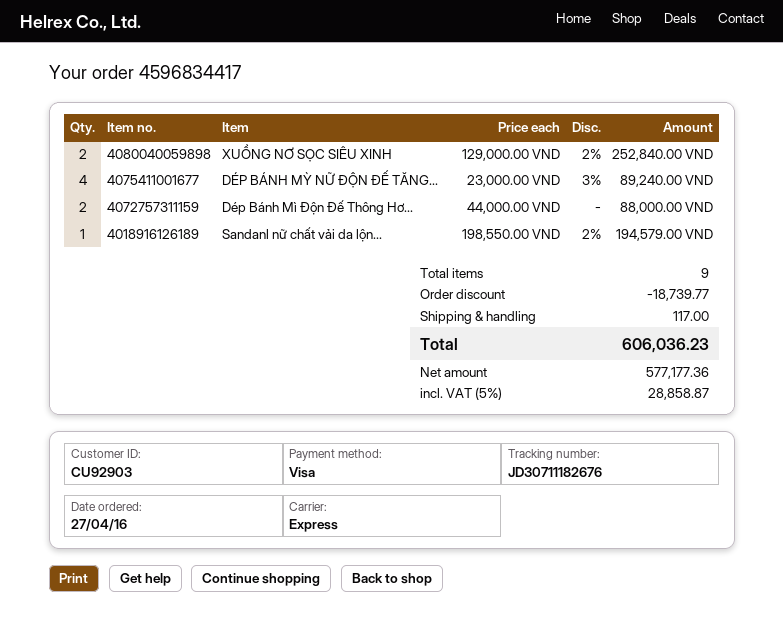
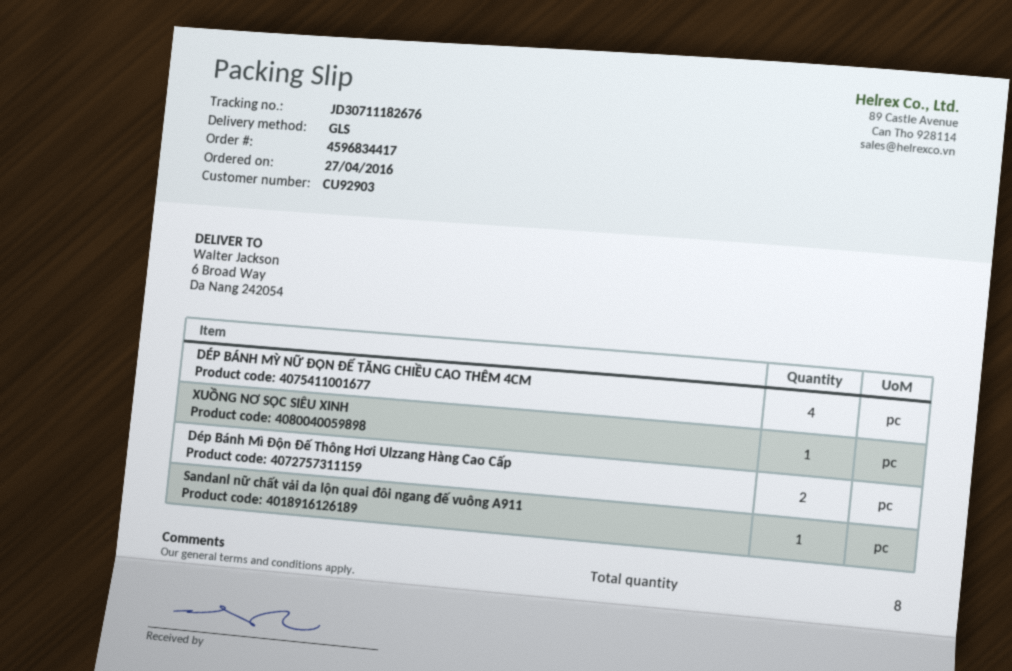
shipping method: express -> GLS
XUỒNG NƠ SỌC SIÊU XINH: 2 -> 1
total quantity: 9 -> 8

